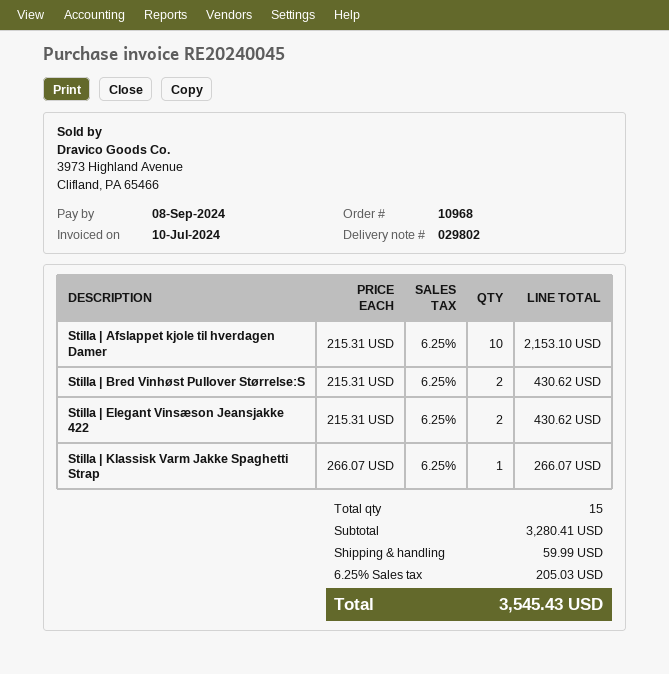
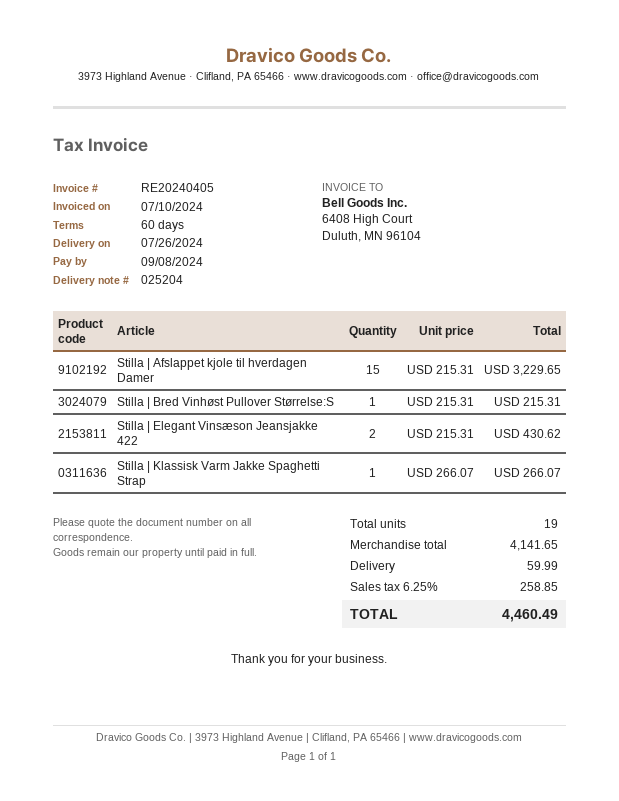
delivery note number: 029802 -> 025204
invoice number: RE20240045 -> RE20240405
Stilla | Afslappet kjole til hverdagen Damer: 10 x 215.31 = 2153.10 -> 15 x 215.31 = 3229.65
Stilla | Bred Vinhøst Pullover Størrelse:S: 2 x 215.31 = 430.62 -> 1 x 215.31 = 215.31
total quantity: 15 -> 19
subtotal: 3280.41 -> 4141.65
tax: 6.25% = 205.03 -> 6.25% = 258.85
total: 3545.43 -> 4460.49

